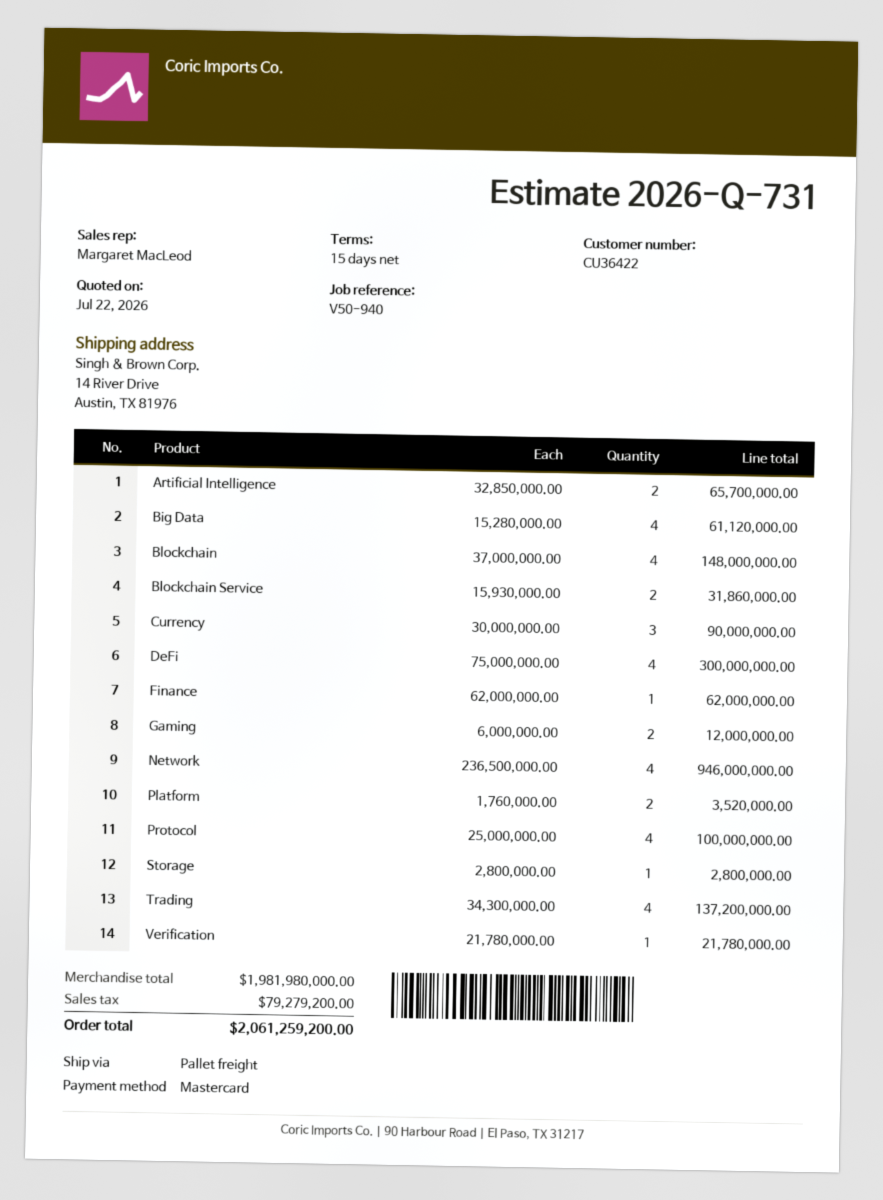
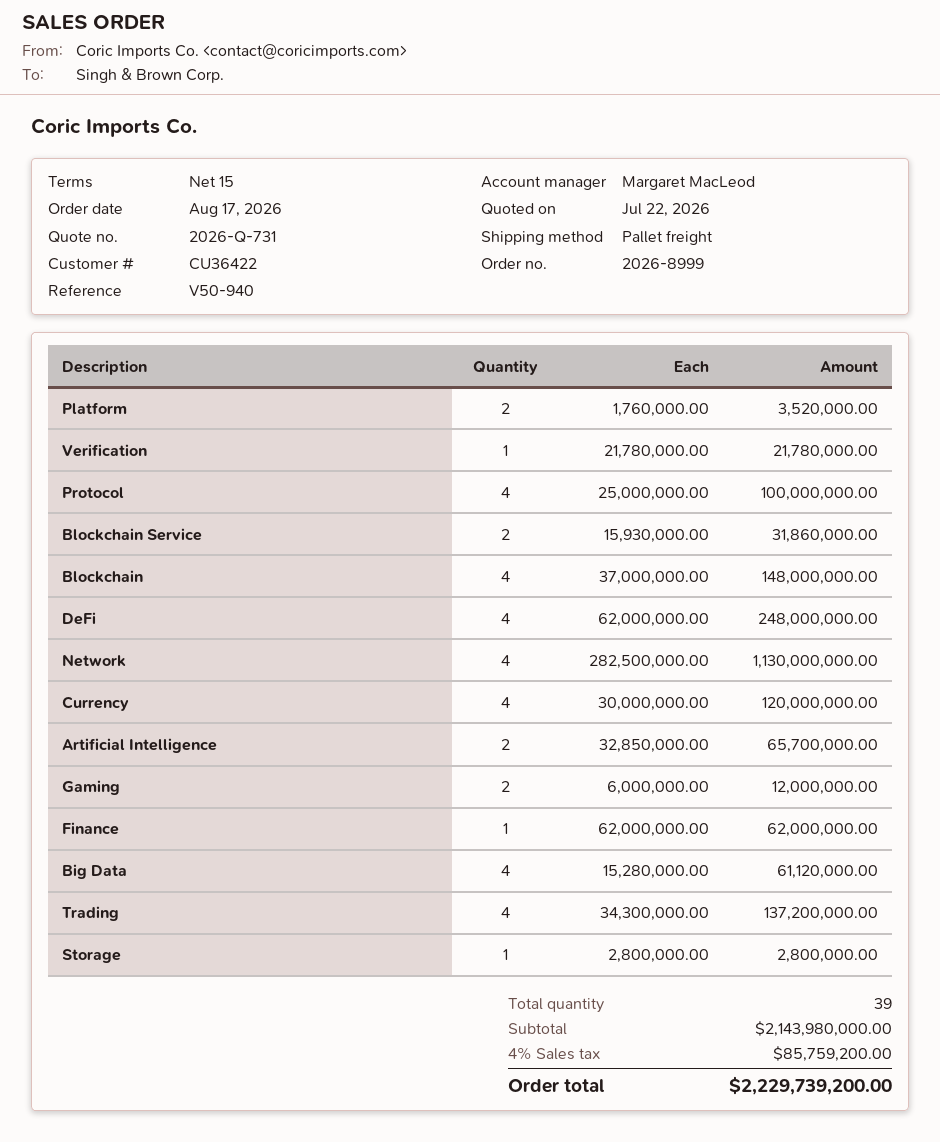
Currency: 3 x 30000000.00 = 90000000.00 -> 4 x 30000000.00 = 120000000.00
DeFi: 4 x 75000000.00 = 300000000.00 -> 4 x 62000000.00 = 248000000.00
Network: 4 x 236500000.00 = 946000000.00 -> 4 x 282500000.00 = 1130000000.00
subtotal: 1981980000.00 -> 2143980000.00
tax: 79279200.00 -> 85759200.00
total: 2061259200.00 -> 2229739200.00

